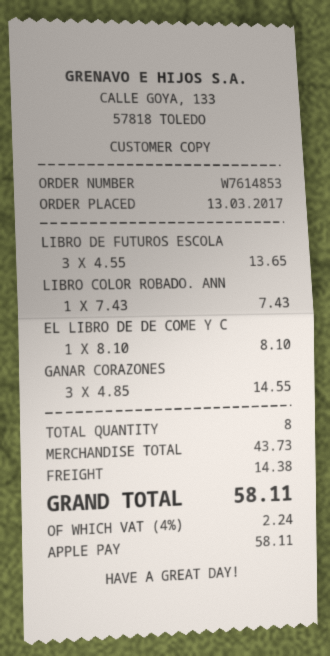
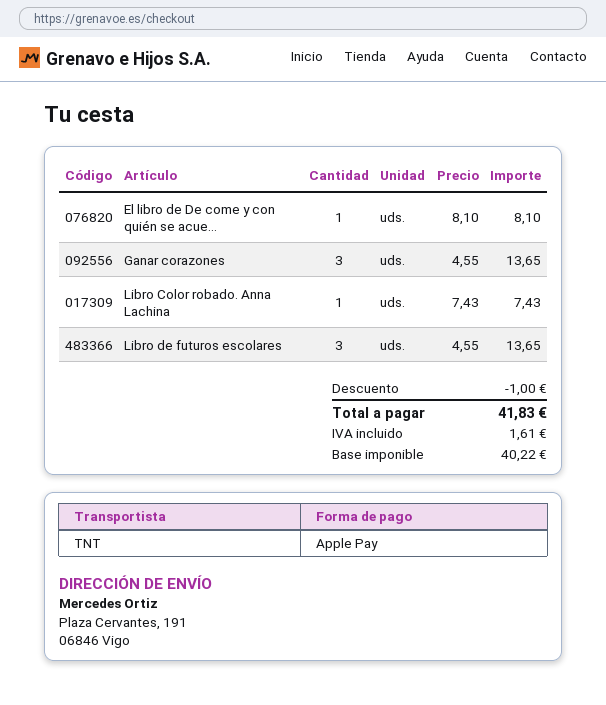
GANAR CORAZONES: 3 x 4.85 = 14.55 -> 3 x 4.55 = 13.65
discount: none -> 1.00
shipping: 14.38 -> none
tax: 2.24 -> 1.61
total: 58.11 -> 41.83

